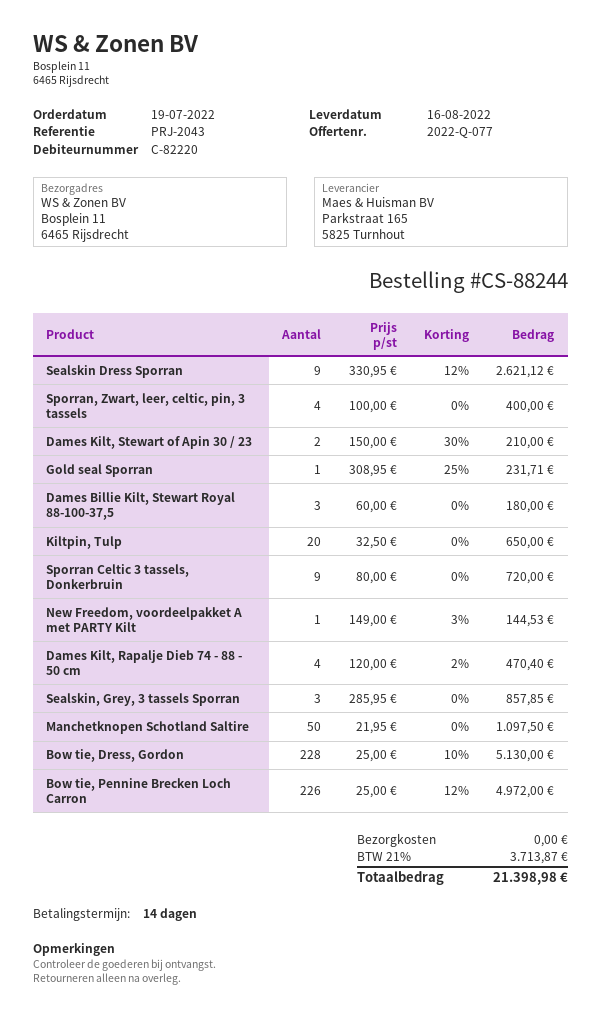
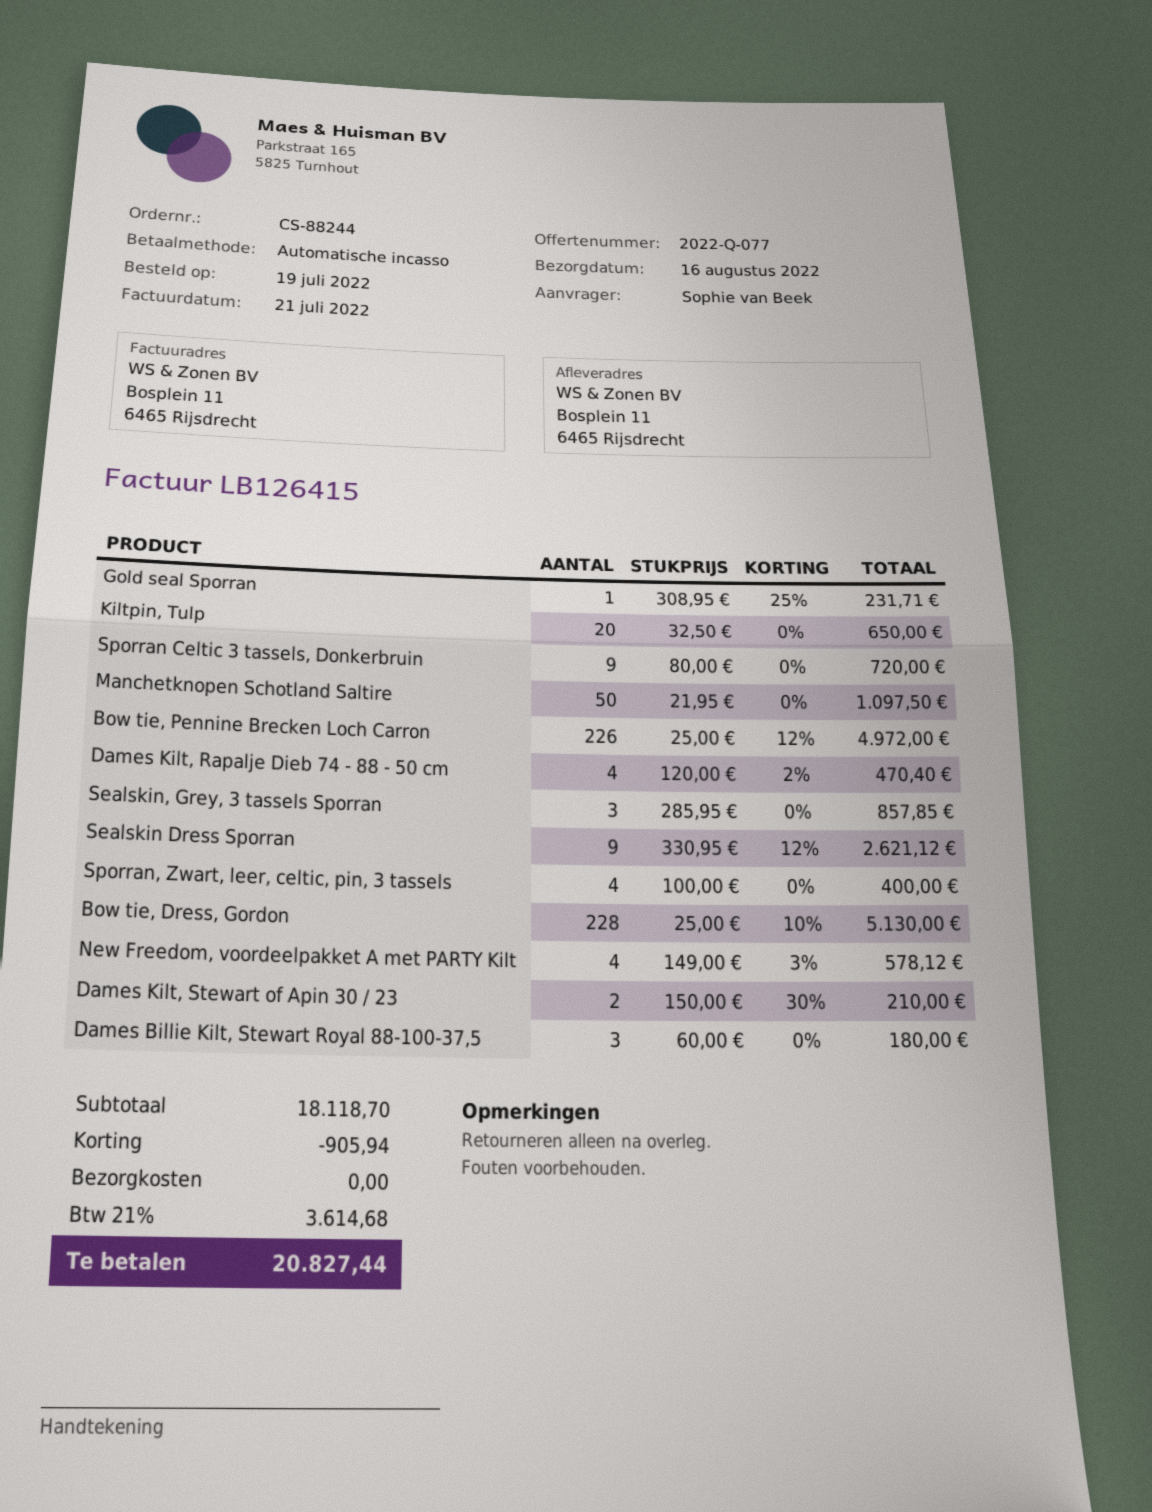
New Freedom, voordeelpakket A met PARTY Kilt: 1 x 149.00 - 3% = 144.53 -> 4 x 149.00 - 3% = 578.12
discount: none -> 905.94
tax: 21% = 3713.87 -> 21% = 3614.68
total: 21398.98 -> 20827.44

